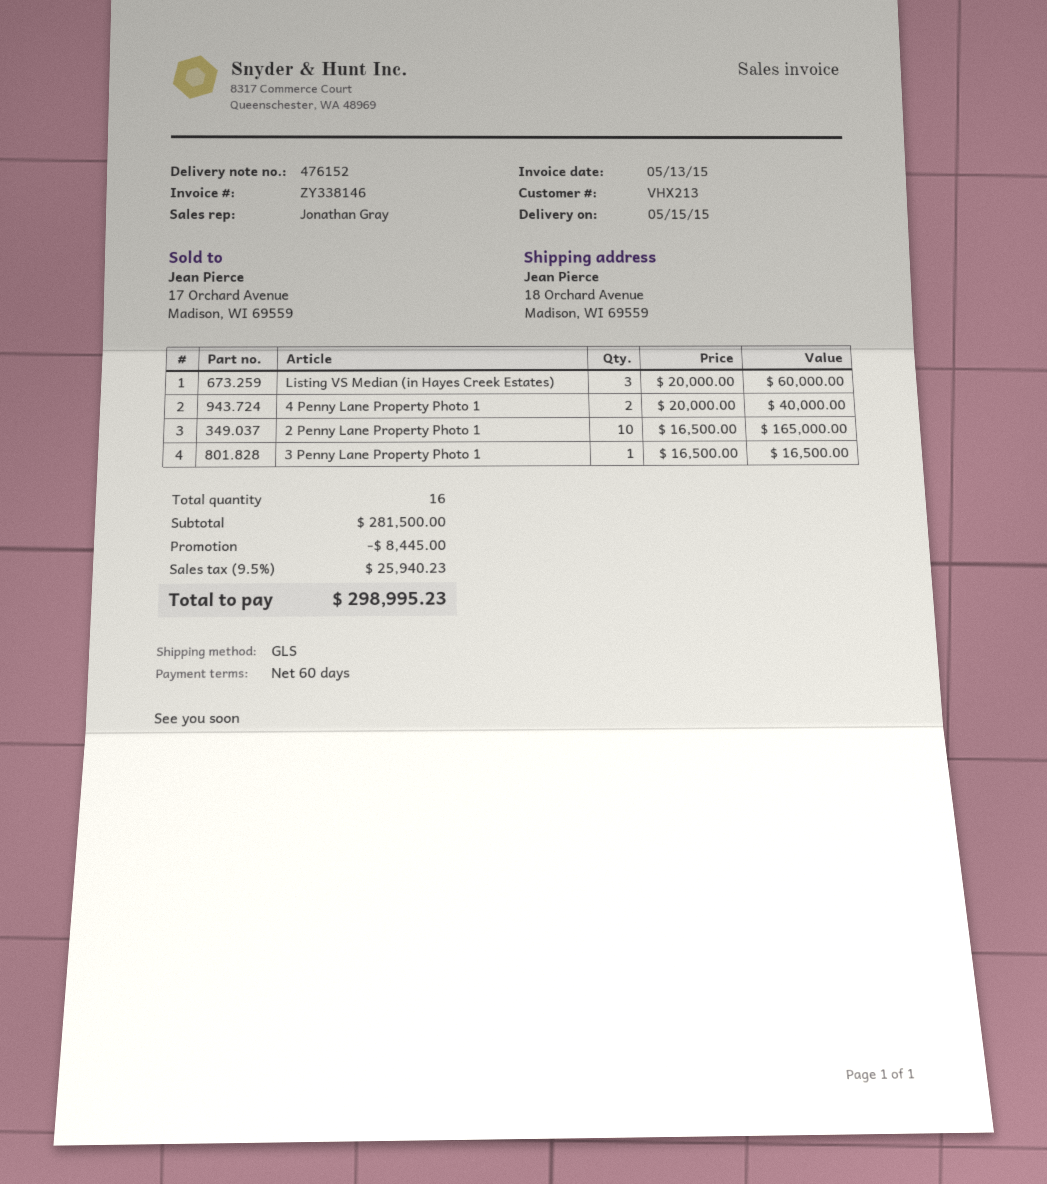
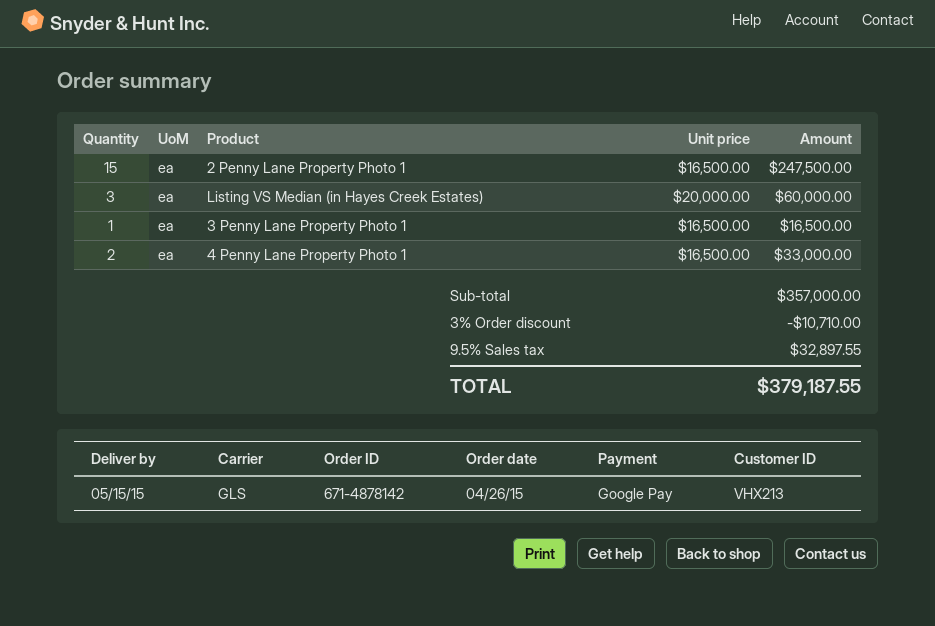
4 Penny Lane Property Photo 1: 2 x 20000.00 = 40000.00 -> 2 x 16500.00 = 33000.00
2 Penny Lane Property Photo 1: 10 x 16500.00 = 165000.00 -> 15 x 16500.00 = 247500.00
subtotal: 281500.00 -> 357000.00
discount: 8445.00 -> 10710.00
tax: 9.5% = 25940.23 -> 9.5% = 32897.55
total: 298995.23 -> 379187.55

